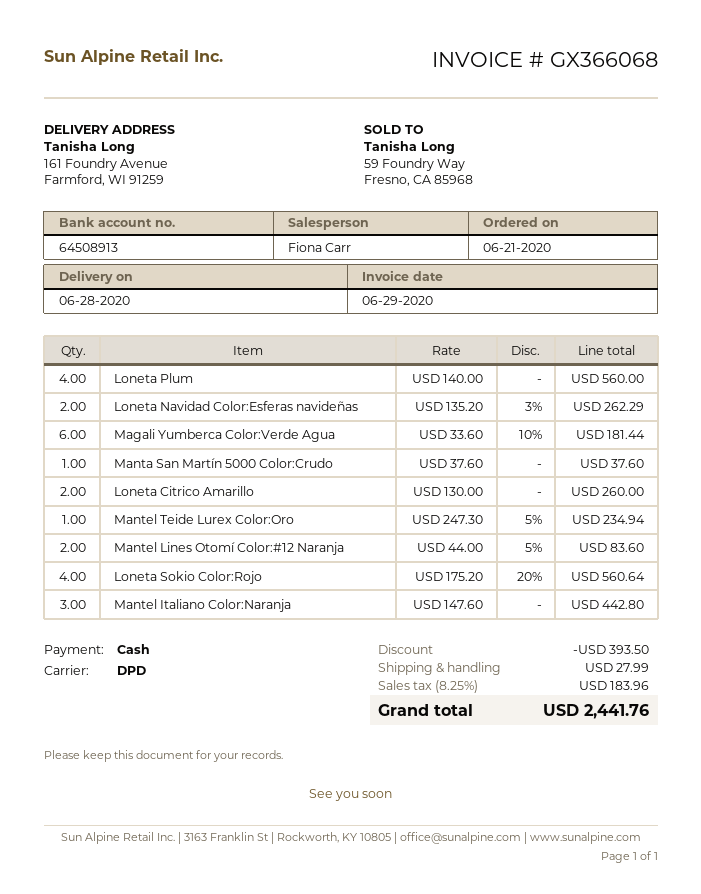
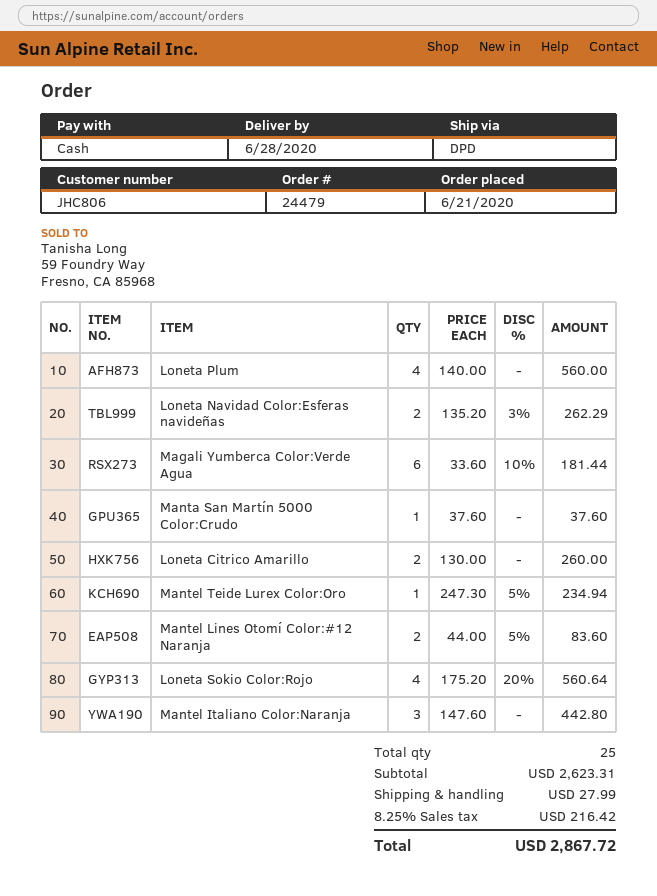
discount: 393.50 -> none
tax: 8.25% = 183.96 -> 8.25% = 216.42
total: 2441.76 -> 2867.72

